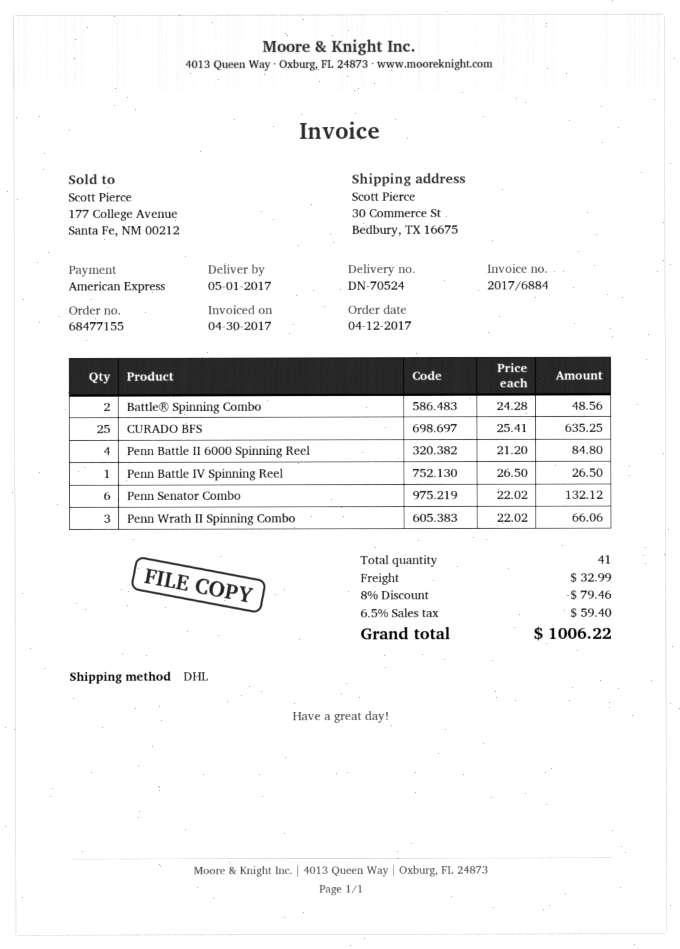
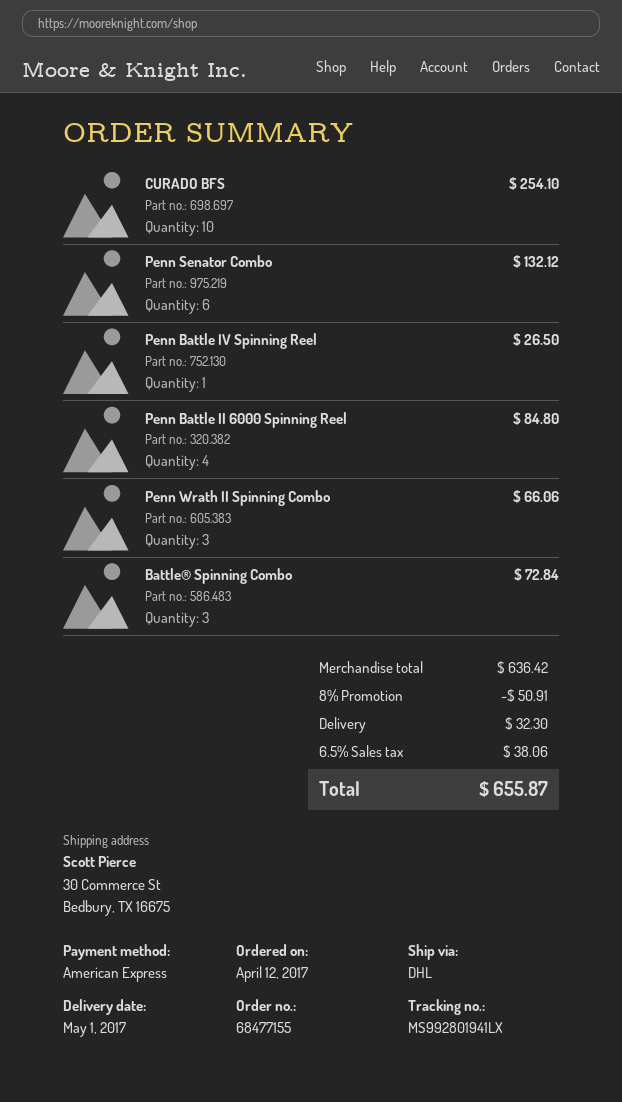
Battle® Spinning Combo: 2 for 48.56 -> 3 for 72.84
CURADO BFS: 25 for 635.25 -> 10 for 254.10
discount: 8% = 79.46 -> 8% = 50.91
shipping: 32.99 -> 32.30
tax: 6.5% = 59.40 -> 6.5% = 38.06
total: 1006.22 -> 655.87

